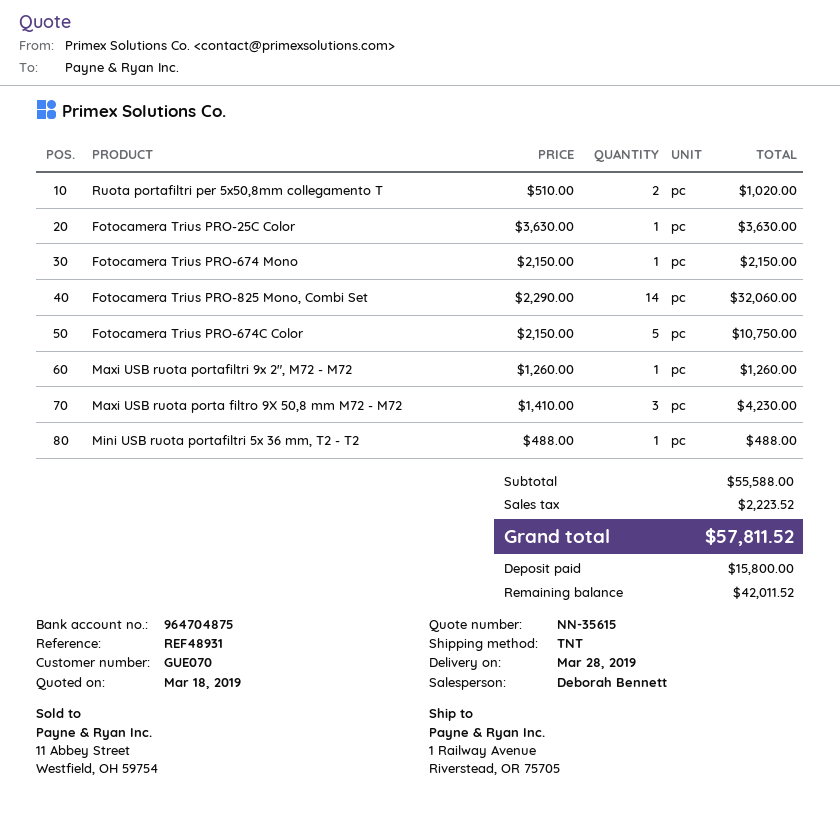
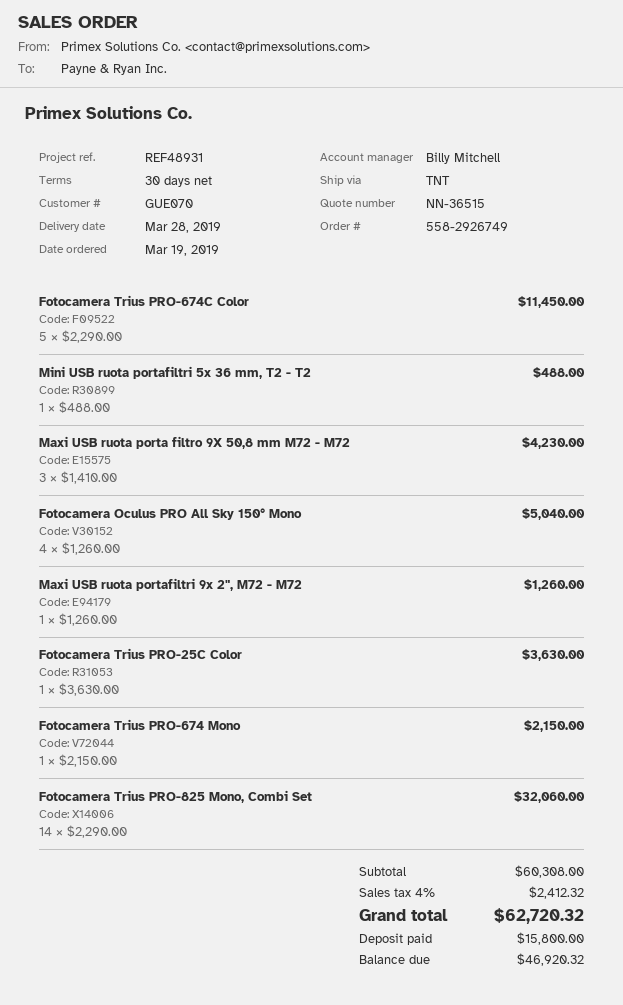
quote number: NN-35615 -> NN-36515
sales rep: Deborah Bennett -> Billy Mitchell
Ruota portafiltri per 5x50,8mm collegamento T: 2 x 510.00 = 1020.00 -> none
Fotocamera Trius PRO-674C Color: 5 x 2150.00 = 10750.00 -> 5 x 2290.00 = 11450.00
Fotocamera Oculus PRO All Sky 150° Mono: none -> 4 x 1260.00 = 5040.00
subtotal: 55588.00 -> 60308.00
tax: 2223.52 -> 2412.32
total: 57811.52 -> 62720.32
balance: 42011.52 -> 46920.32

